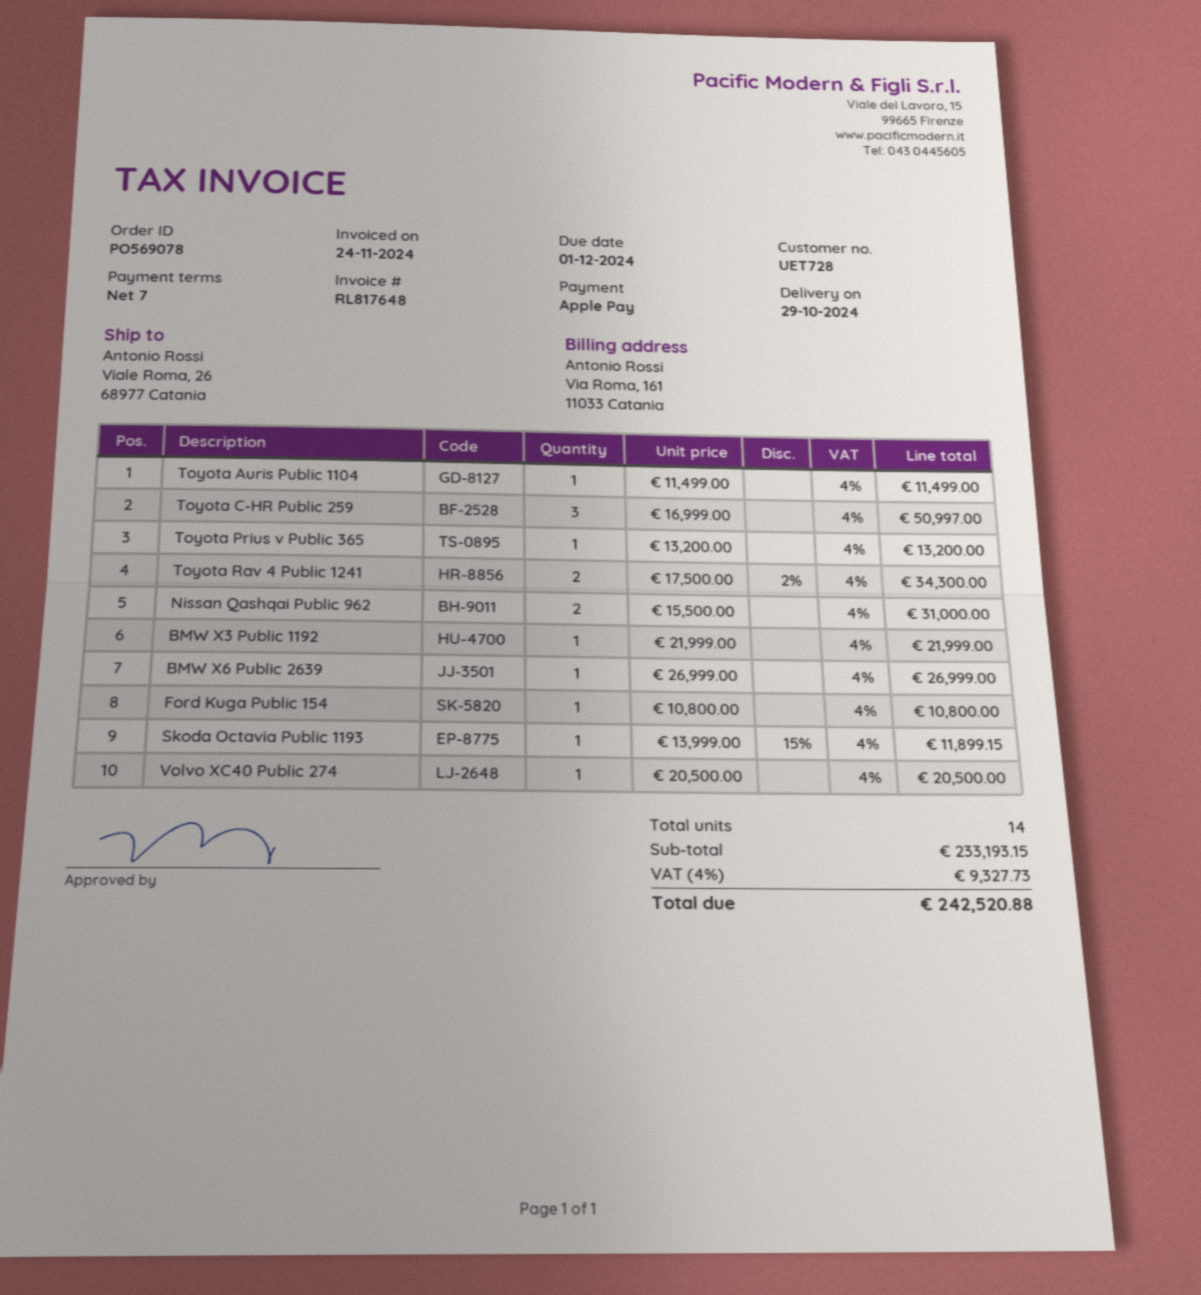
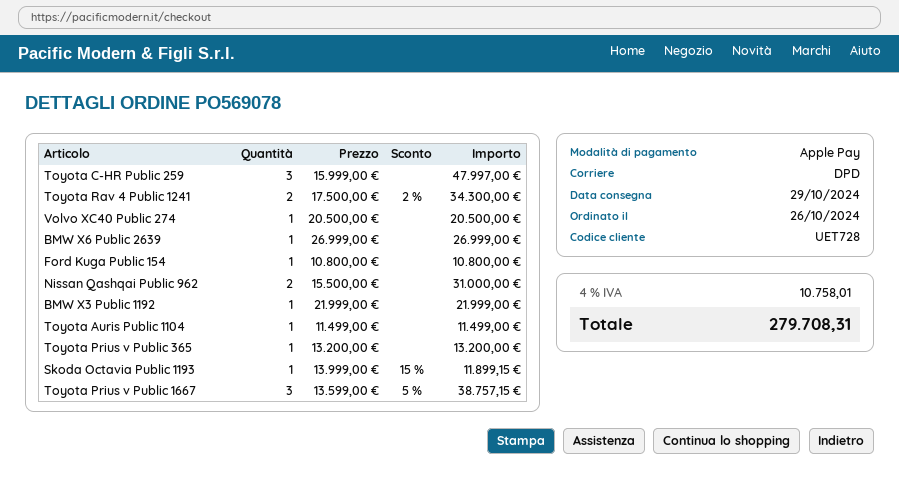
Toyota C-HR Public 259: 3 x 16999.00 = 50997.00 -> 3 x 15999.00 = 47997.00
Toyota Prius v Public 1667: none -> 3 x 13599.00 - 5% = 38757.15
tax: 4% = 9327.73 -> 4% = 10758.01
total: 242520.88 -> 279708.31

